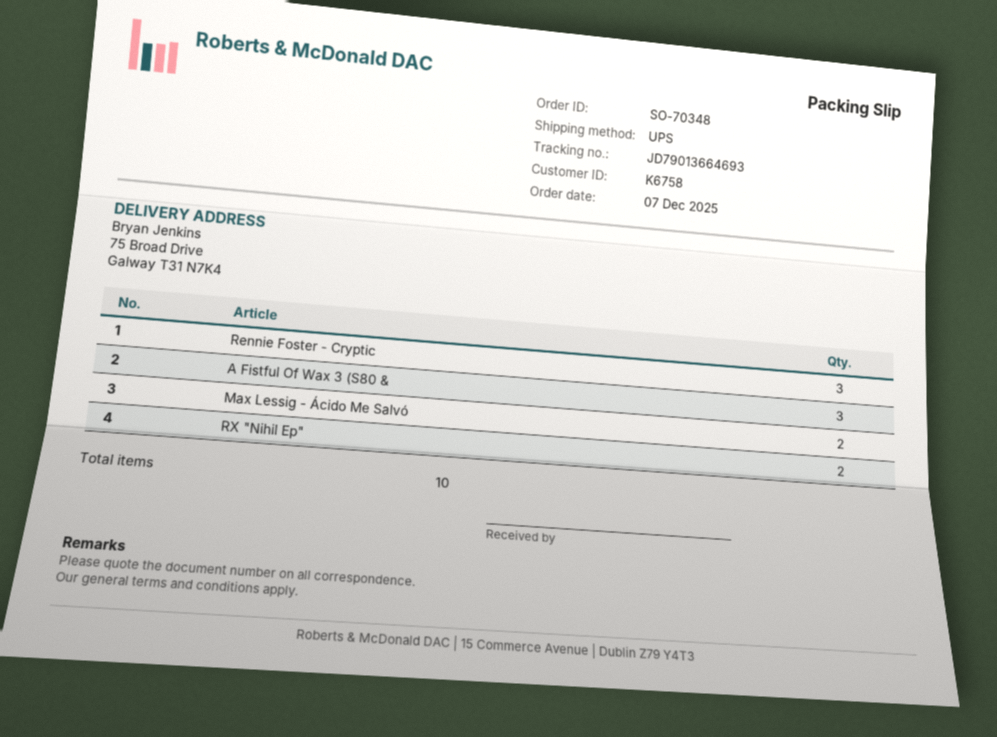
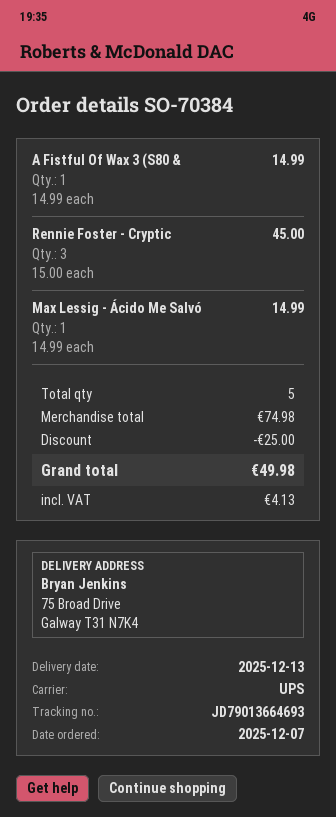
order number: SO-70348 -> SO-70384
A Fistful Of Wax 3 (S80 &: 3 -> 1
Max Lessig - Ácido Me Salvó: 2 -> 1
RX "Nihil Ep": 2 -> none
total quantity: 10 -> 5

